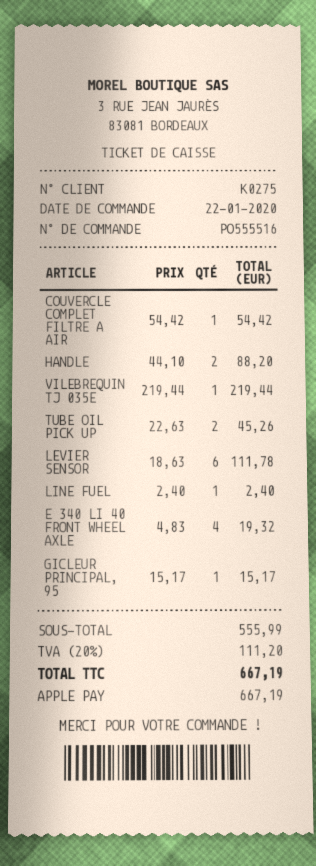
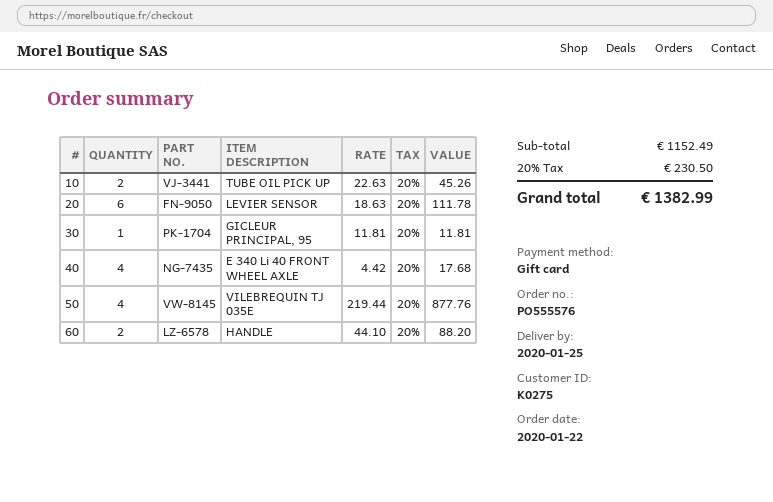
order number: PO555516 -> PO555576
payment method: Apple Pay -> gift card
COUVERCLE COMPLET FILTRE A AIR: 1 x 54.42 = 54.42 -> none
VILEBREQUIN TJ 035E: 1 x 219.44 = 219.44 -> 4 x 219.44 = 877.76
LINE FUEL: 1 x 2.40 = 2.40 -> none
E 340 LI 40 FRONT WHEEL AXLE: 4 x 4.83 = 19.32 -> 4 x 4.42 = 17.68
GICLEUR PRINCIPAL, 95: 1 x 15.17 = 15.17 -> 1 x 11.81 = 11.81
subtotal: 555.99 -> 1152.49
tax: 20% = 111.20 -> 20% = 230.50
total: 667.19 -> 1382.99

